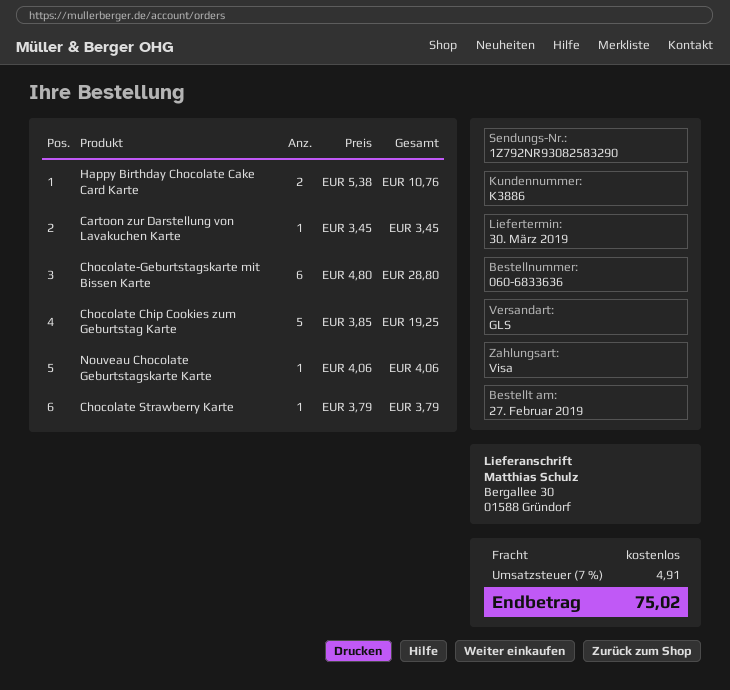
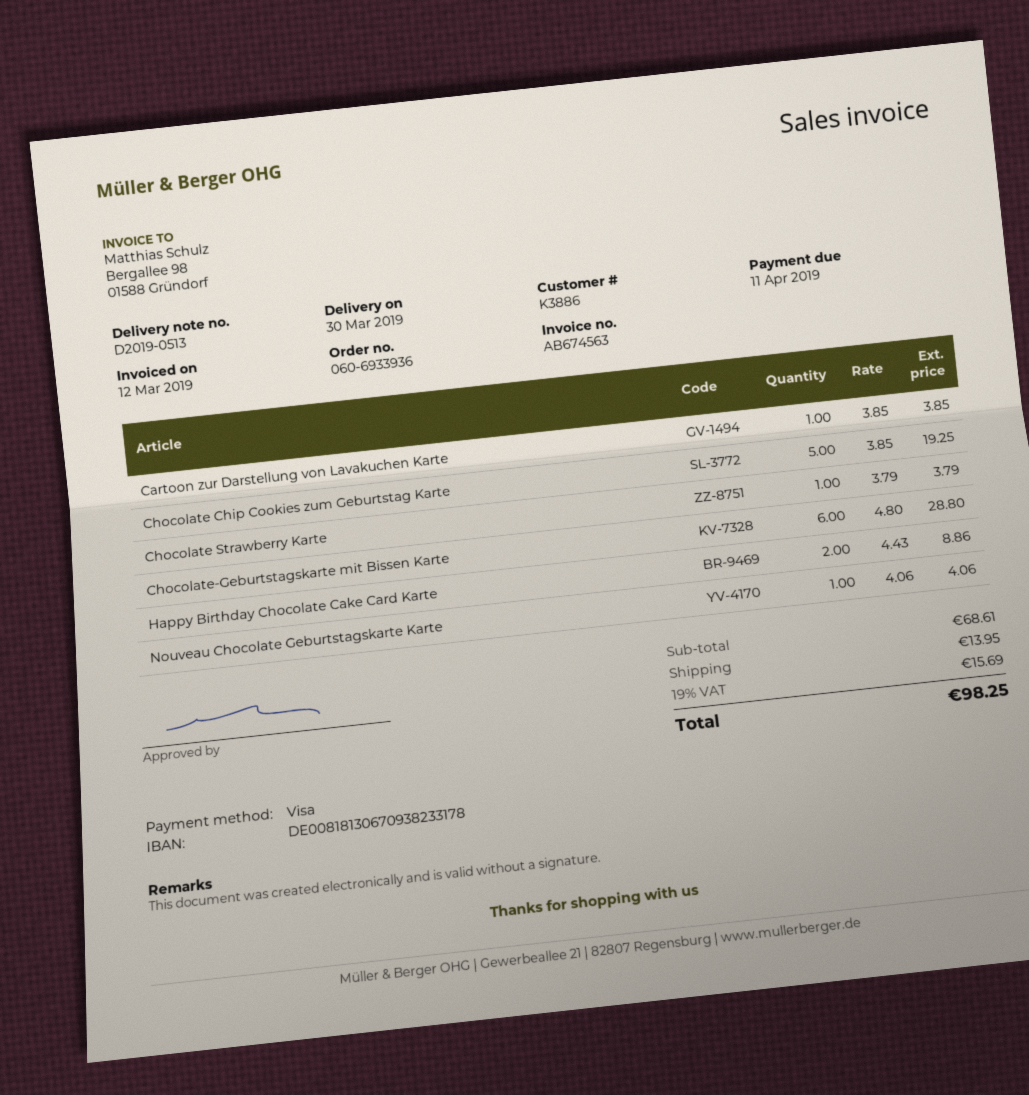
order number: 060-6833636 -> 060-6933936
Happy Birthday Chocolate Cake Card Karte: 2 x 5.38 = 10.76 -> 2 x 4.43 = 8.86
Cartoon zur Darstellung von Lavakuchen Karte: 1 x 3.45 = 3.45 -> 1 x 3.85 = 3.85
shipping: 0.00 -> 13.95
tax: 7% = 4.91 -> 19% = 15.69
total: 75.02 -> 98.25

